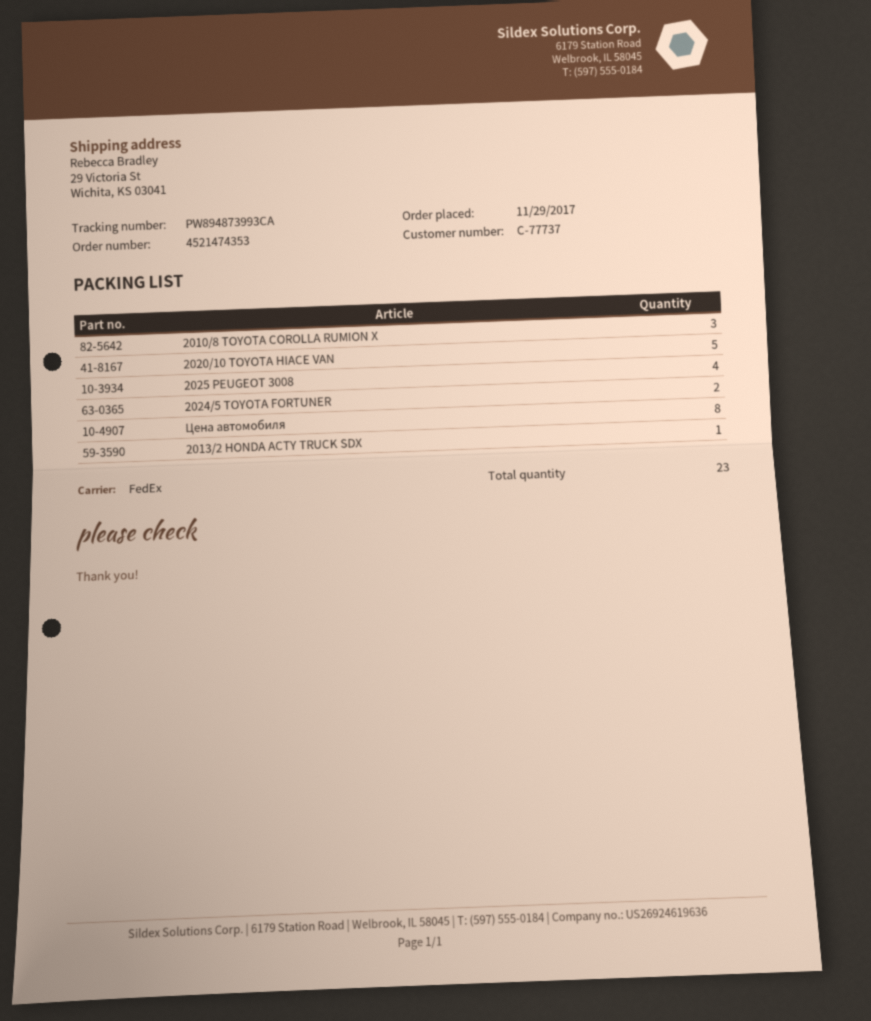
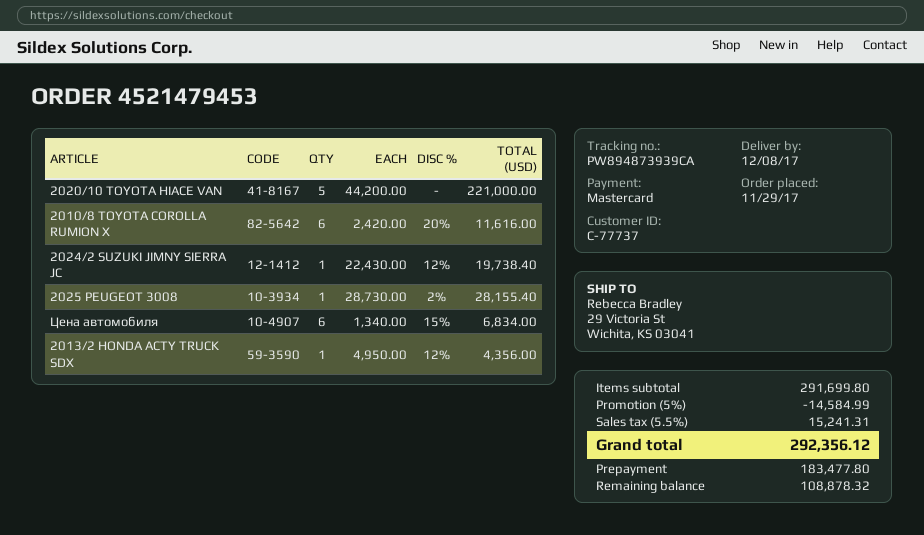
order number: 4521474353 -> 4521479453
tracking number: PW894873993CA -> PW894873939CA
2010/8 TOYOTA COROLLA RUMION X: 3 -> 6
2025 PEUGEOT 3008: 4 -> 1
2024/5 TOYOTA FORTUNER: 2 -> none
Цена автомобиля: 8 -> 6
2024/2 SUZUKI JIMNY SIERRA JC: none -> 1

